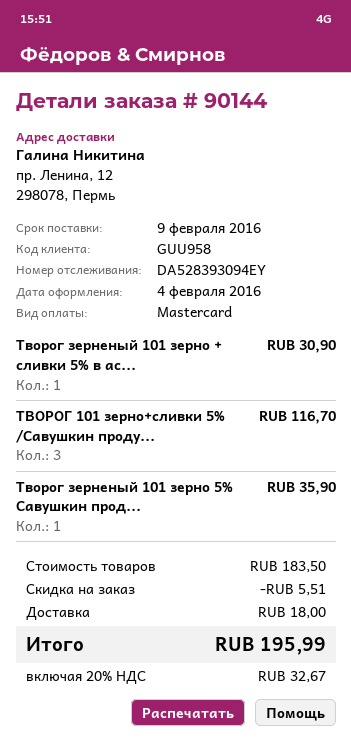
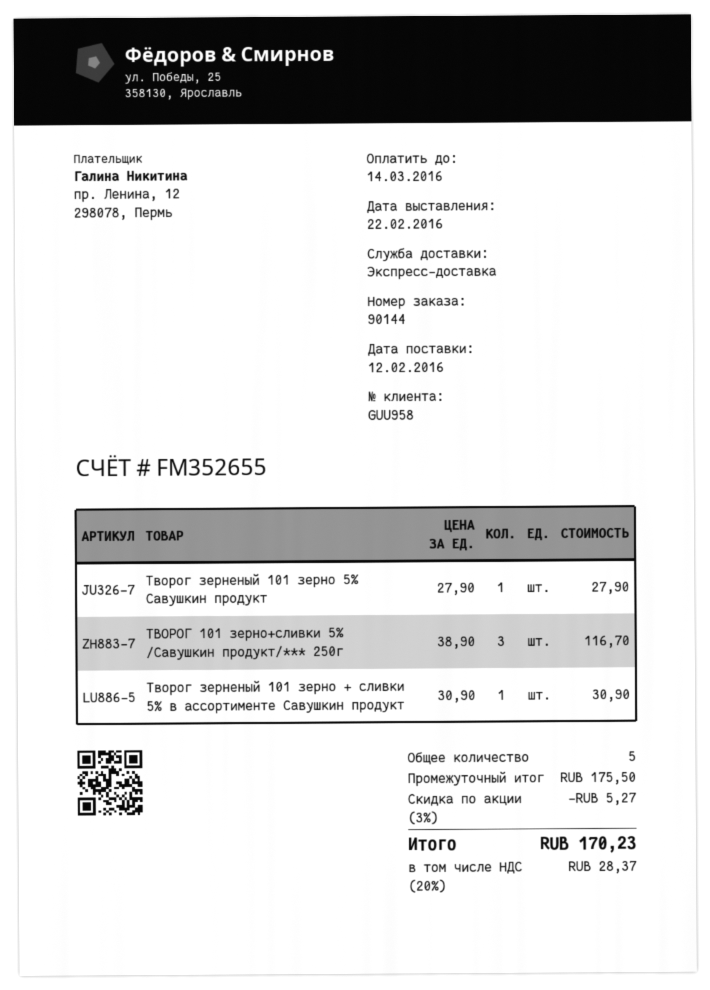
delivery date: 2016-02-09 -> 2016-02-12
Творог зерненый 101 зерно 5% Савушкин прод...: 1 for 35.90 -> 1 for 27.90
subtotal: 183.50 -> 175.50
discount: 5.51 -> 5.27
shipping: 18.00 -> none
tax: 20% = 32.67 -> 20% = 28.37
total: 195.99 -> 170.23

